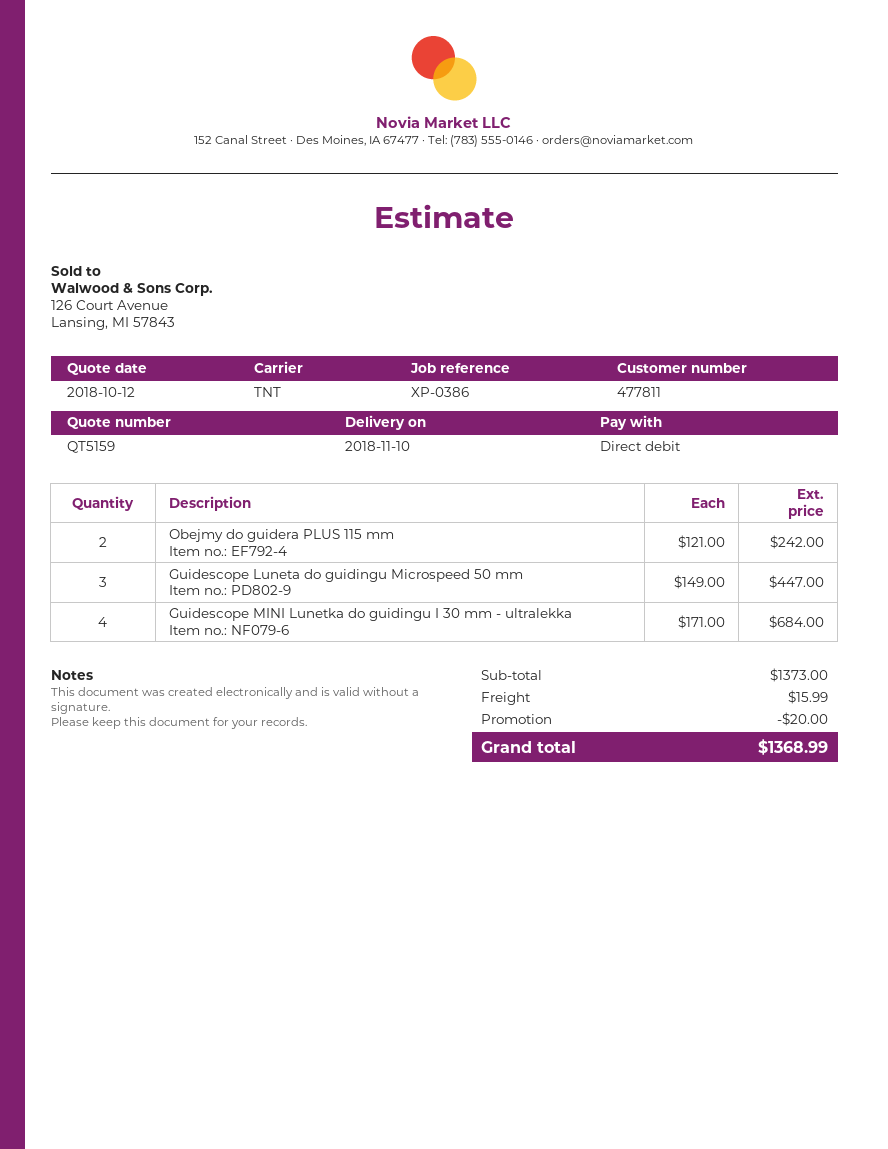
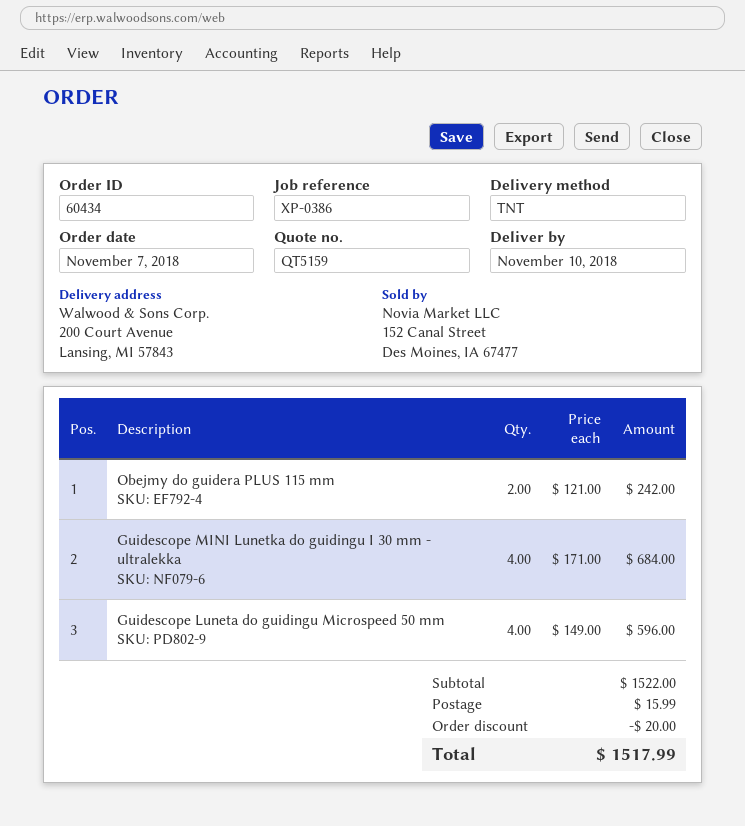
Guidescope Luneta do guidingu Microspeed 50 mm: 3 x 149.00 = 447.00 -> 4 x 149.00 = 596.00
subtotal: 1373.00 -> 1522.00
total: 1368.99 -> 1517.99

